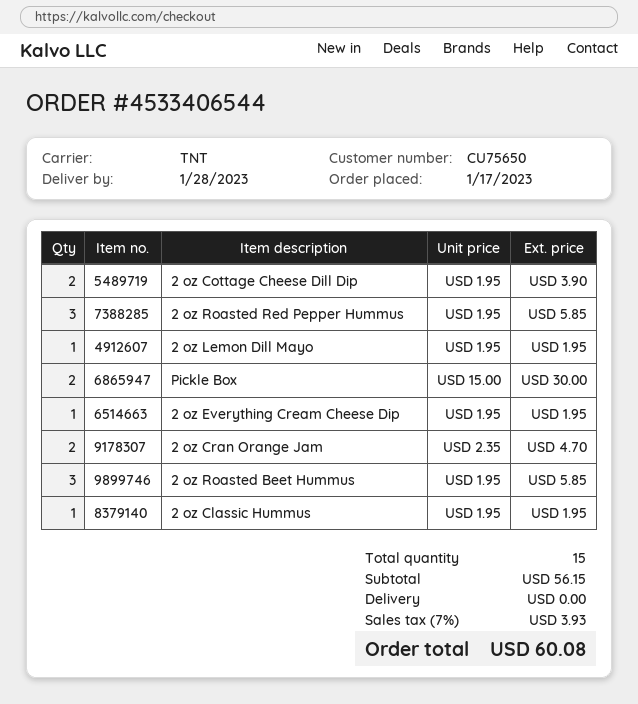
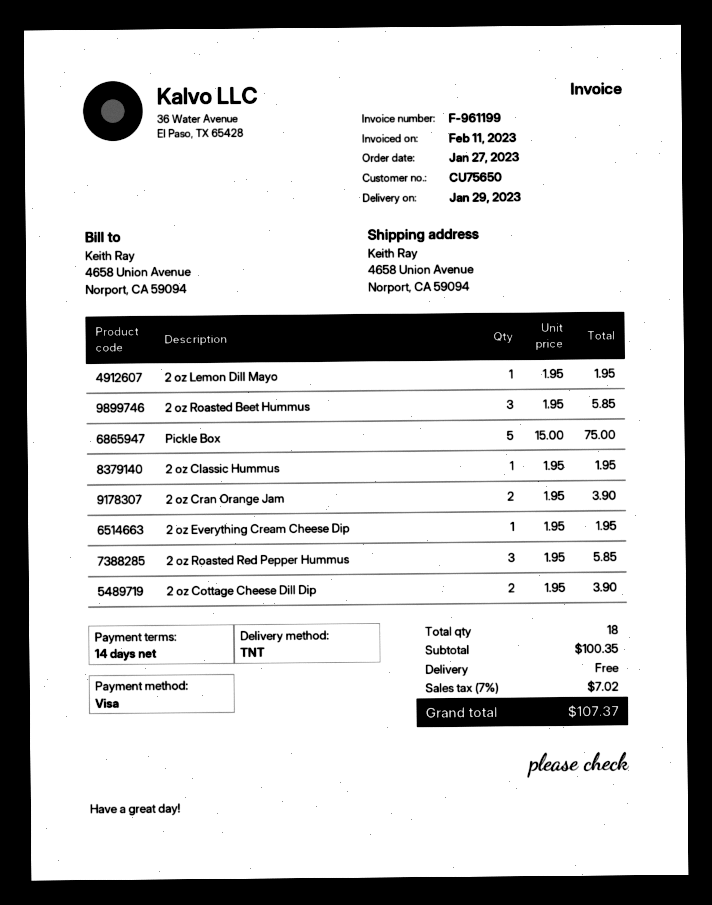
order date: 2023-01-17 -> 2023-01-27
delivery date: 2023-01-28 -> 2023-01-29
Pickle Box: 2 x 15.00 = 30.00 -> 5 x 15.00 = 75.00
2 oz Cran Orange Jam: 2 x 2.35 = 4.70 -> 2 x 1.95 = 3.90
total quantity: 15 -> 18
subtotal: 56.15 -> 100.35
tax: 7% = 3.93 -> 7% = 7.02
total: 60.08 -> 107.37

